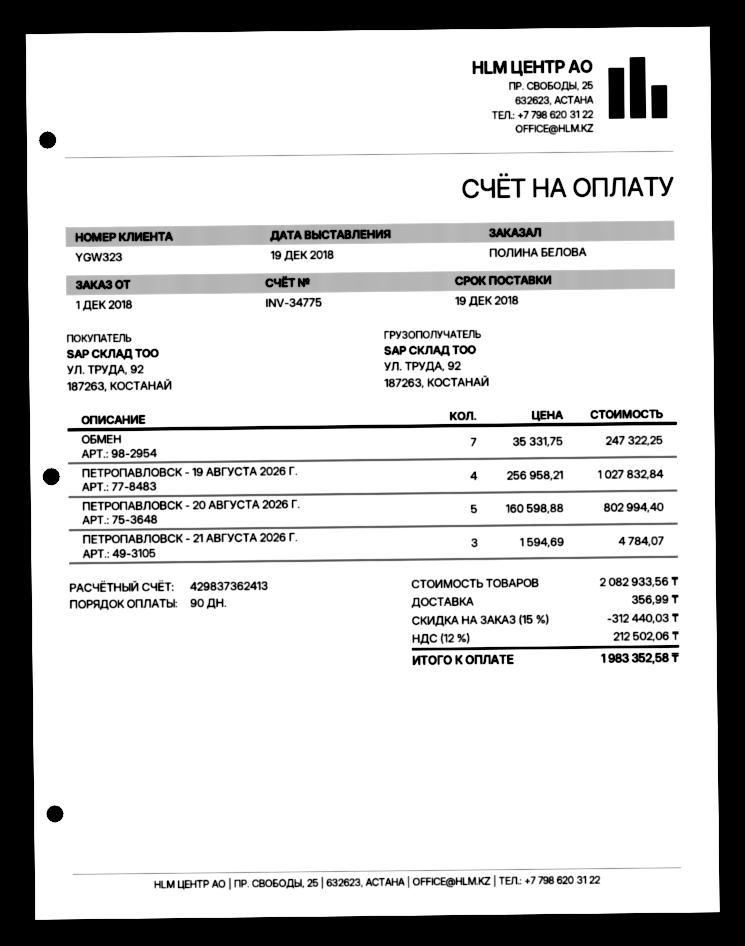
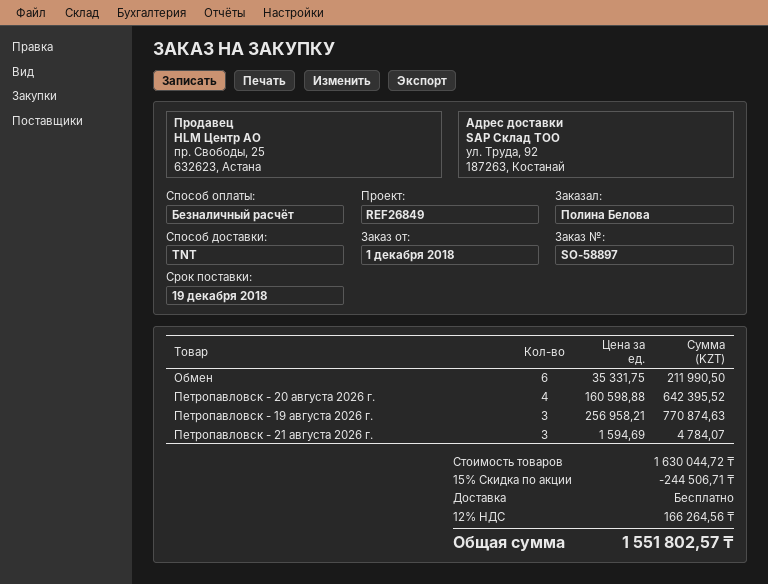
ОБМЕН: 7 x 35331.75 = 247322.25 -> 6 x 35331.75 = 211990.50
ПЕТРОПАВЛОВСК - 19 АВГУСТА 2026 Г.: 4 x 256958.21 = 1027832.84 -> 3 x 256958.21 = 770874.63
ПЕТРОПАВЛОВСК - 20 АВГУСТА 2026 Г.: 5 x 160598.88 = 802994.40 -> 4 x 160598.88 = 642395.52
subtotal: 2082933.56 -> 1630044.72
discount: 15% = 312440.03 -> 15% = 244506.71
shipping: 356.99 -> 0.00
tax: 12% = 212502.06 -> 12% = 166264.56
total: 1983352.58 -> 1551802.57

